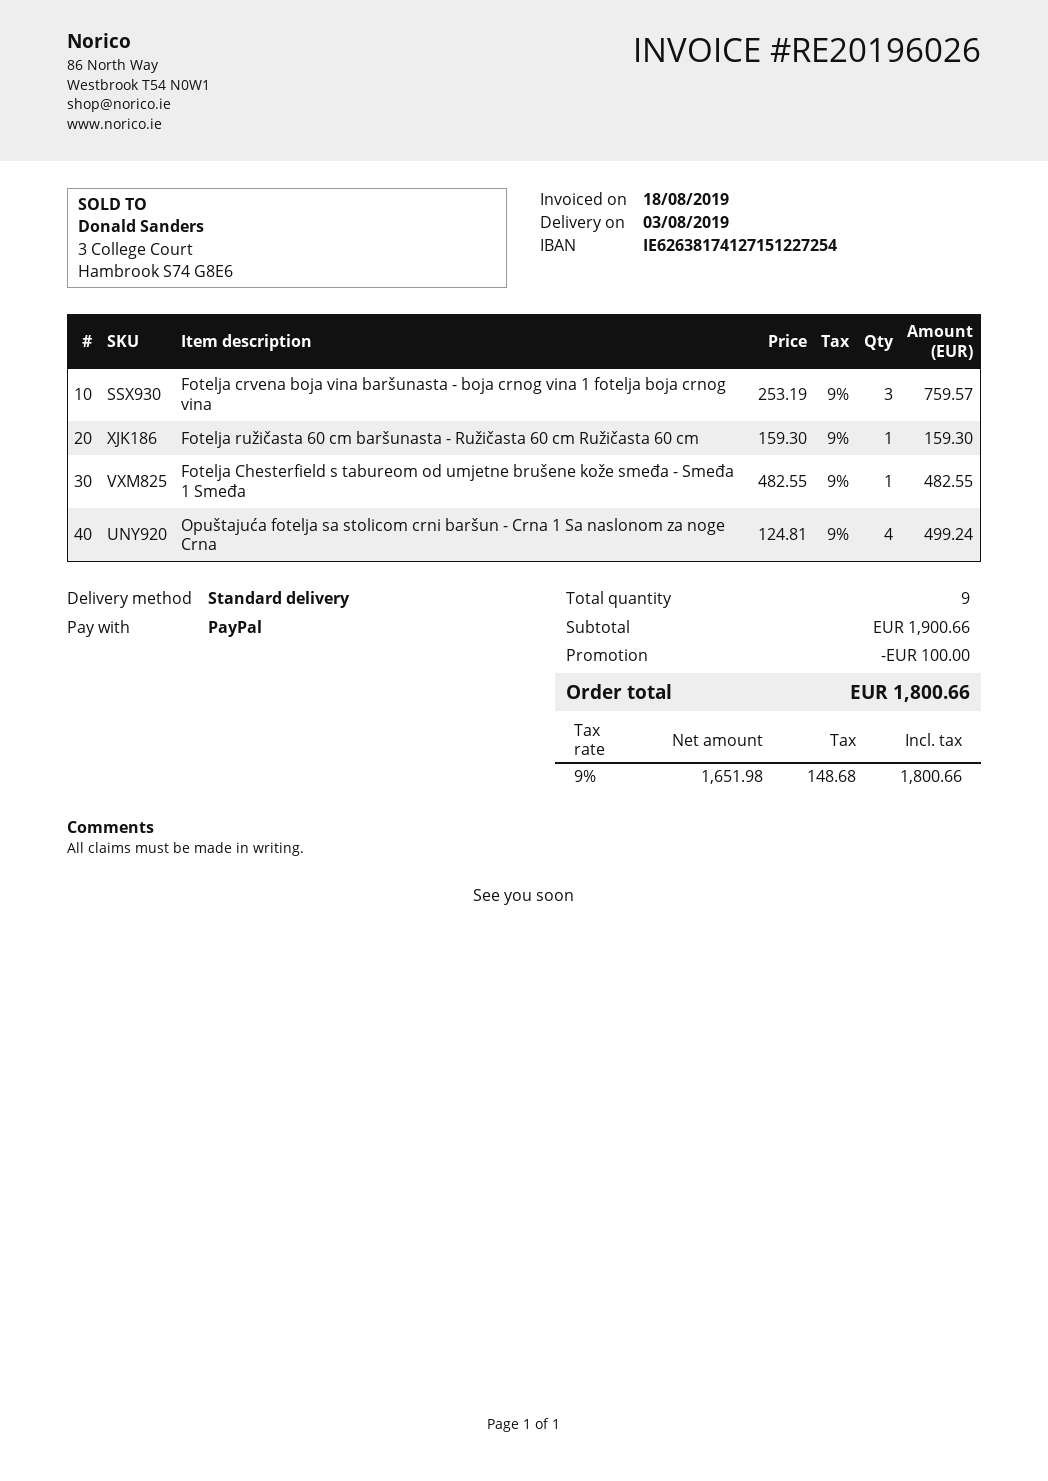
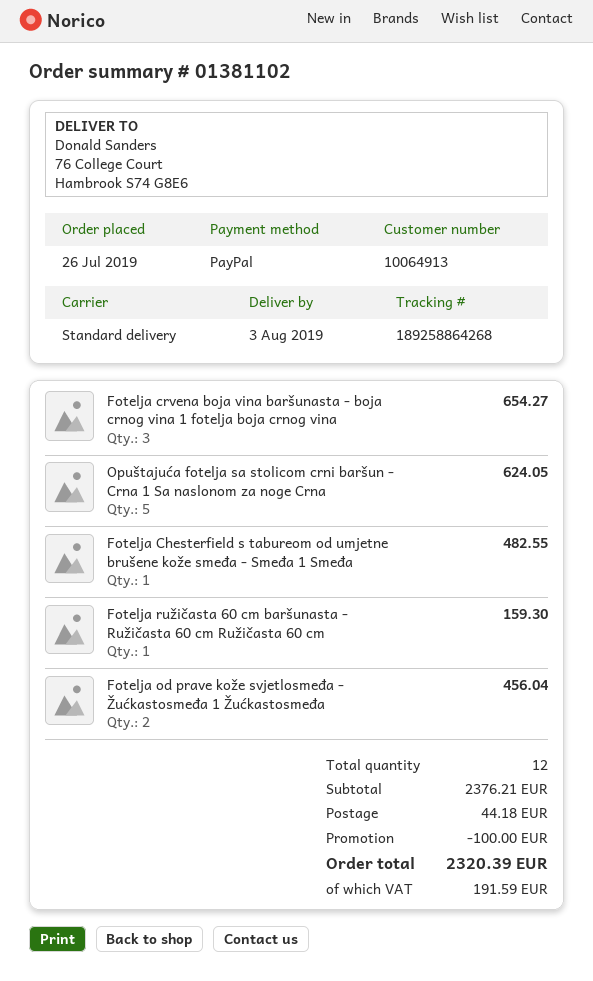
Fotelja crvena boja vina baršunasta - boja crnog vina 1 fotelja boja crnog vina: 3 for 759.57 -> 3 for 654.27
Opuštajuća fotelja sa stolicom crni baršun - Crna 1 Sa naslonom za noge Crna: 4 for 499.24 -> 5 for 624.05
Fotelja od prave kože svjetlosmeđa - Žućkastosmeđa 1 Žućkastosmeđa: none -> 2 for 456.04
total quantity: 9 -> 12
subtotal: 1900.66 -> 2376.21
shipping: none -> 44.18
tax: 148.68 -> 191.59
total: 1800.66 -> 2320.39

